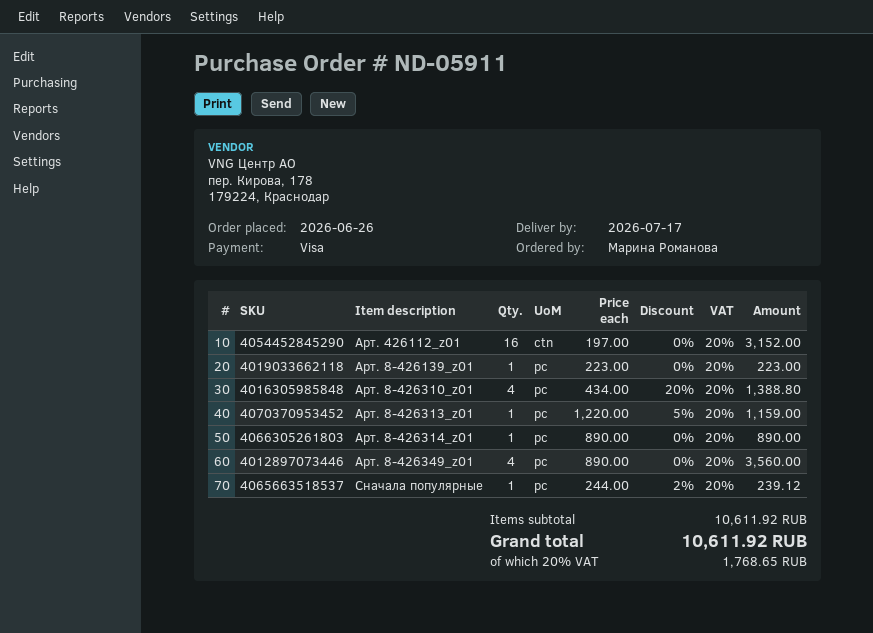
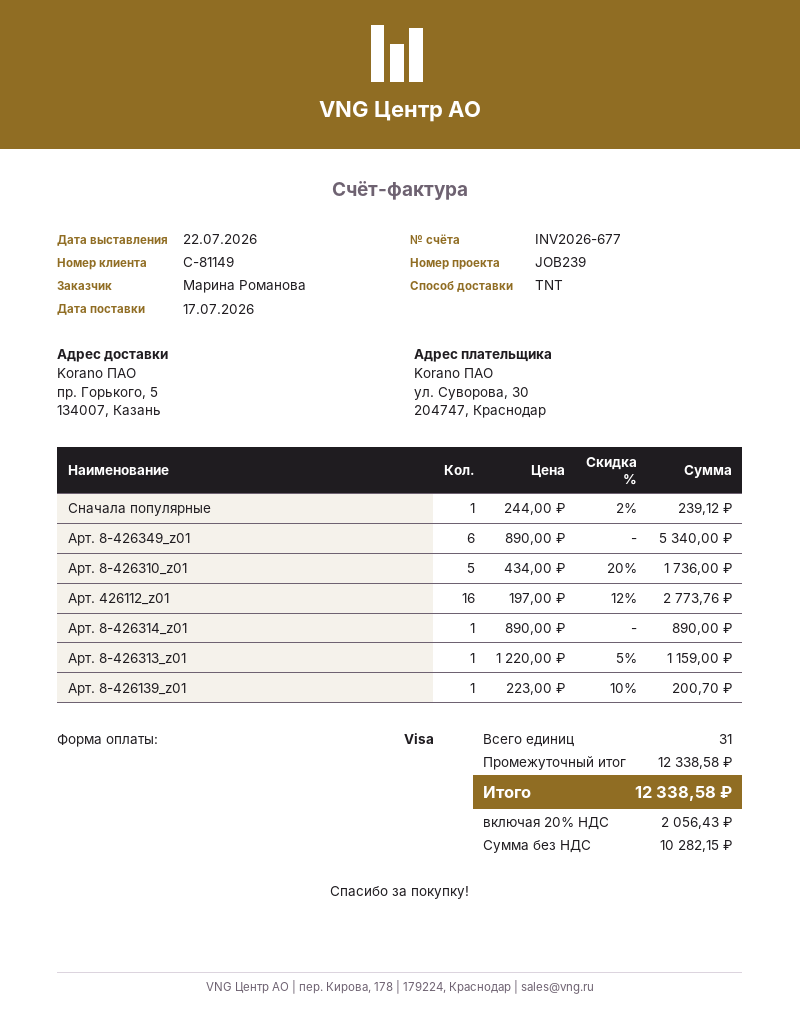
Арт. 426112_z01: 16 x 197.00 = 3152.00 -> 16 x 197.00 - 12% = 2773.76
Арт. 8-426139_z01: 1 x 223.00 = 223.00 -> 1 x 223.00 - 10% = 200.70
Арт. 8-426310_z01: 4 x 434.00 - 20% = 1388.80 -> 5 x 434.00 - 20% = 1736.00
Арт. 8-426349_z01: 4 x 890.00 = 3560.00 -> 6 x 890.00 = 5340.00
subtotal: 10611.92 -> 12338.58
tax: 20% = 1768.65 -> 20% = 2056.43
total: 10611.92 -> 12338.58

